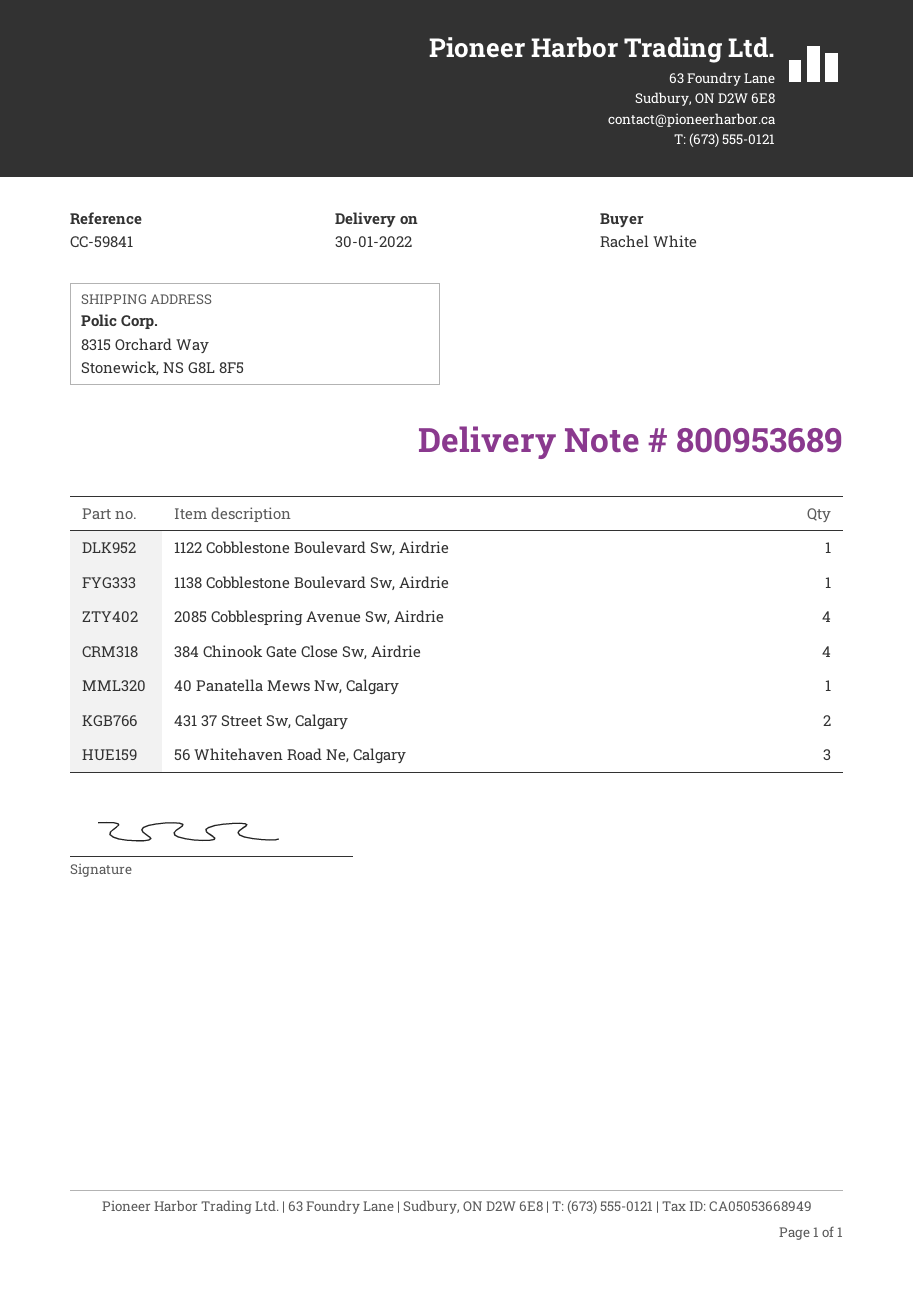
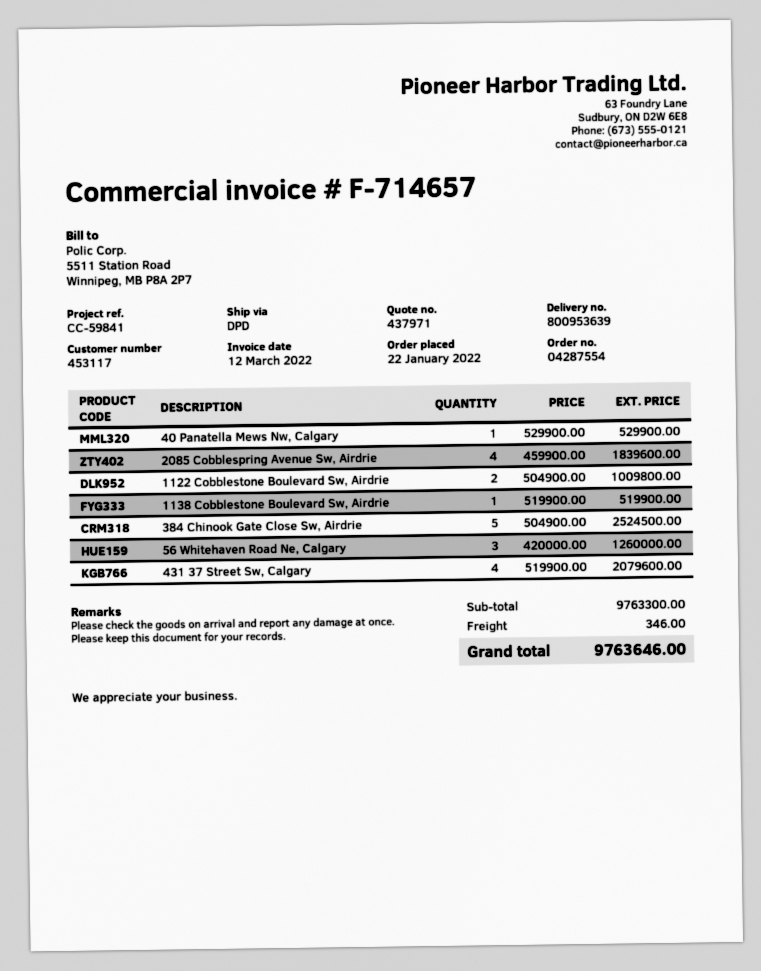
delivery note number: 800953689 -> 800953639
1122 Cobblestone Boulevard Sw, Airdrie: 1 -> 2
384 Chinook Gate Close Sw, Airdrie: 4 -> 5
431 37 Street Sw, Calgary: 2 -> 4

